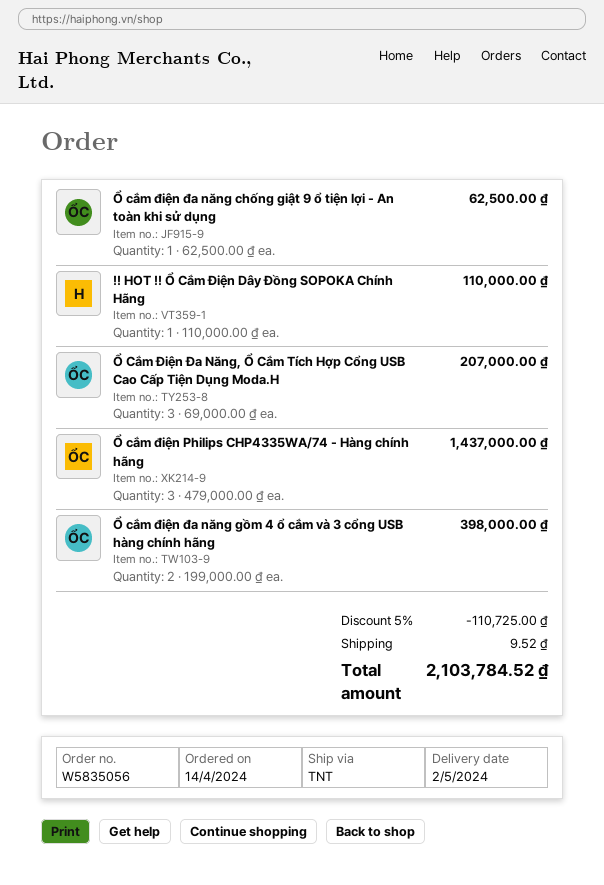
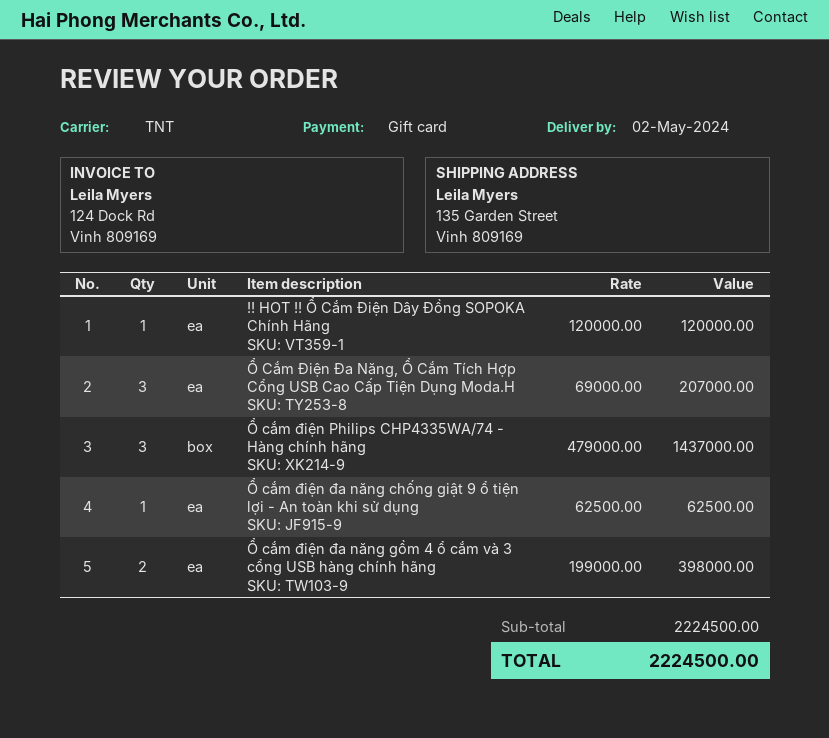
!! HOT !! Ổ Cắm Điện Dây Đồng SOPOKA Chính Hãng: 1 x 110000.00 = 110000.00 -> 1 x 120000.00 = 120000.00
discount: 5% = 110725.00 -> none
shipping: 9.52 -> none
total: 2103784.52 -> 2224500.00

